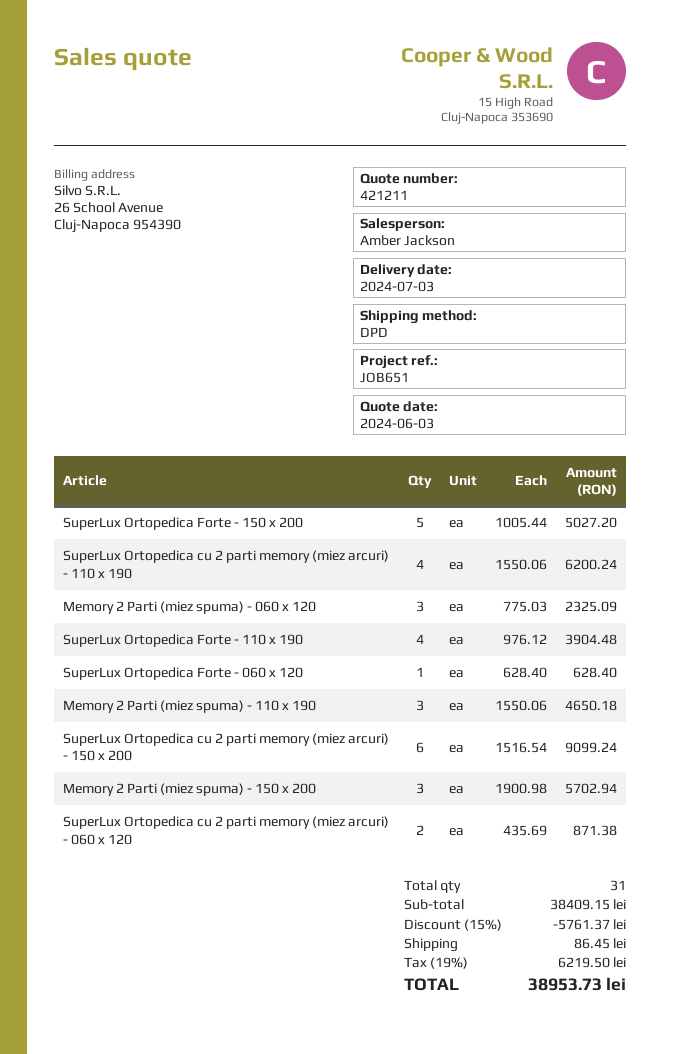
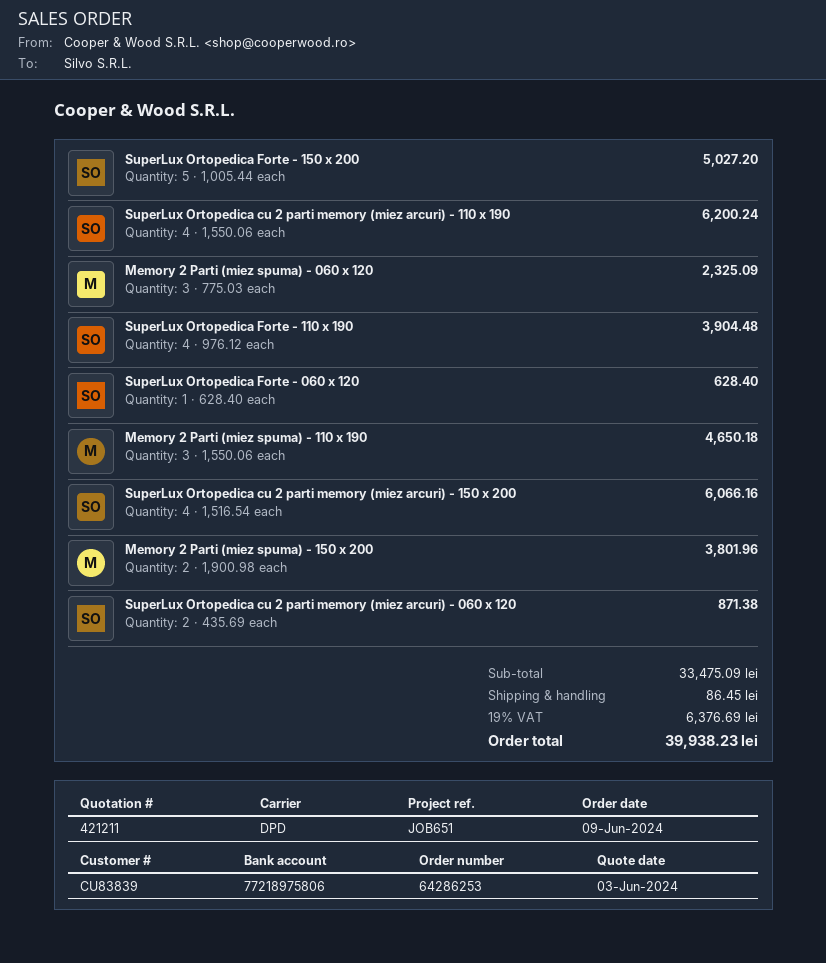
SuperLux Ortopedica cu 2 parti memory (miez arcuri) - 150 x 200: 6 x 1516.54 = 9099.24 -> 4 x 1516.54 = 6066.16
Memory 2 Parti (miez spuma) - 150 x 200: 3 x 1900.98 = 5702.94 -> 2 x 1900.98 = 3801.96
subtotal: 38409.15 -> 33475.09
discount: 15% = 5761.37 -> none
tax: 19% = 6219.50 -> 19% = 6376.69
total: 38953.73 -> 39938.23

